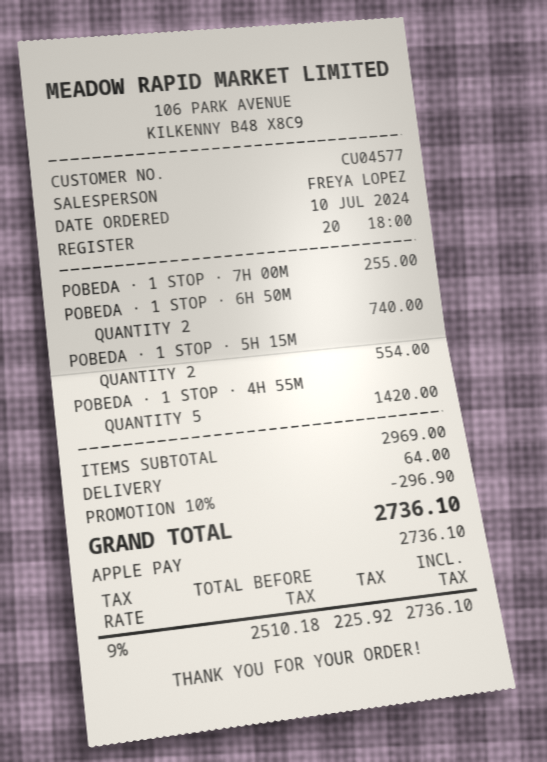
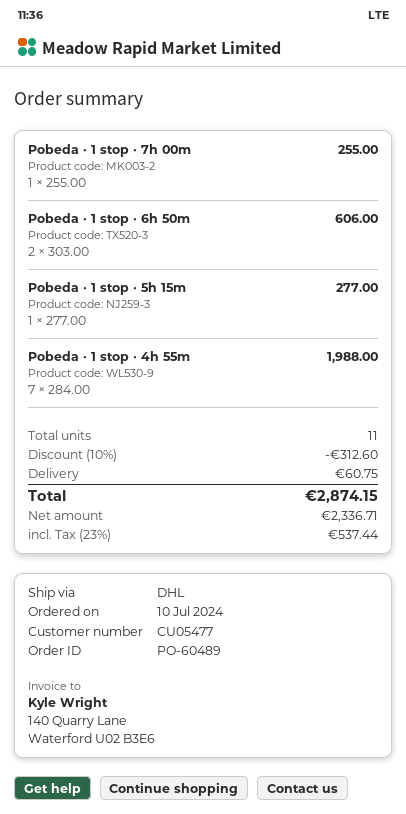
customer number: CU04577 -> CU05477
POBEDA · 1 STOP · 6H 50M: 2 for 740.00 -> 2 for 606.00
POBEDA · 1 STOP · 5H 15M: 2 for 554.00 -> 1 for 277.00
POBEDA · 1 STOP · 4H 55M: 5 for 1420.00 -> 7 for 1988.00
discount: 10% = 296.90 -> 10% = 312.60
shipping: 64.00 -> 60.75
net: 2510.18 -> 2336.71
tax: 9% = 225.92 -> 23% = 537.44
total: 2736.10 -> 2874.15

